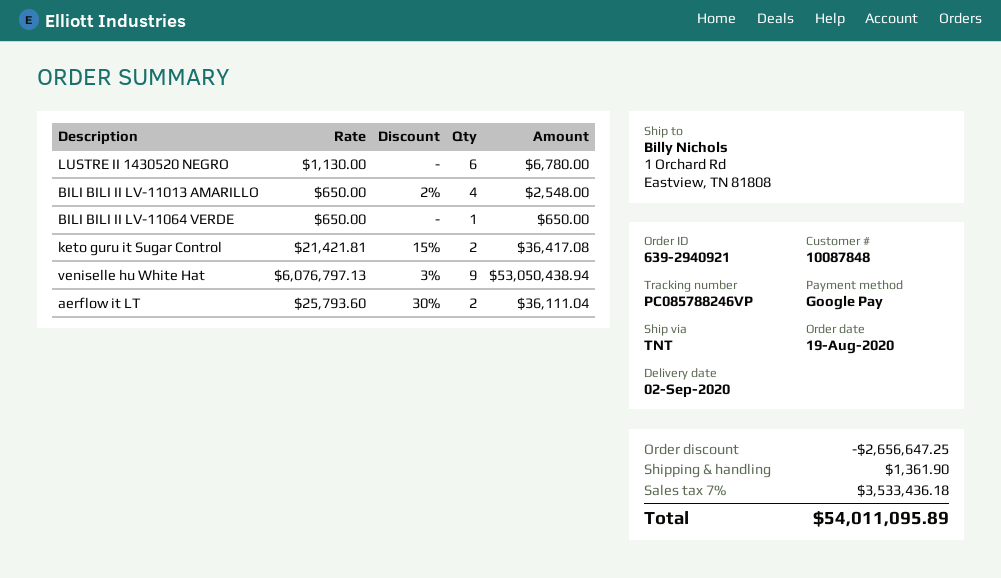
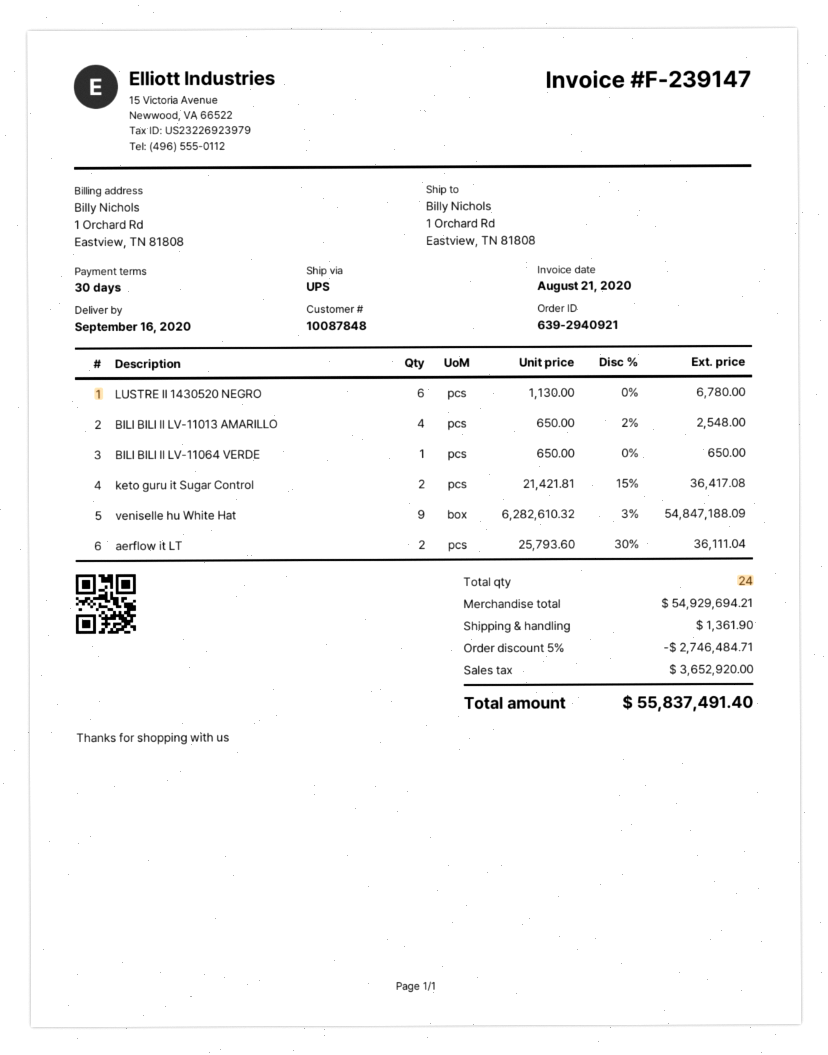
delivery date: 2020-09-02 -> 2020-09-16
shipping method: TNT -> UPS
veniselle hu White Hat: 9 x 6076797.13 - 3% = 53050438.94 -> 9 x 6282610.32 - 3% = 54847188.09
discount: 2656647.25 -> 2746484.71
tax: 3533436.18 -> 3652920.00
total: 54011095.89 -> 55837491.40

